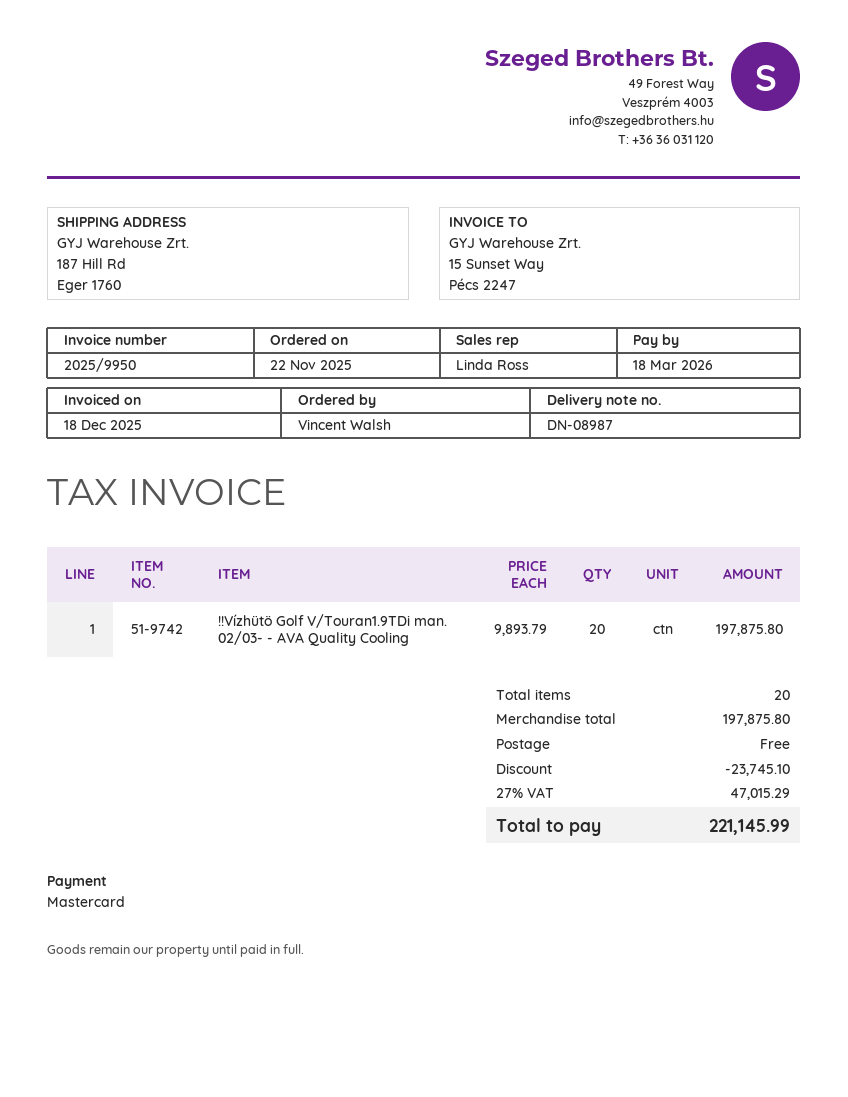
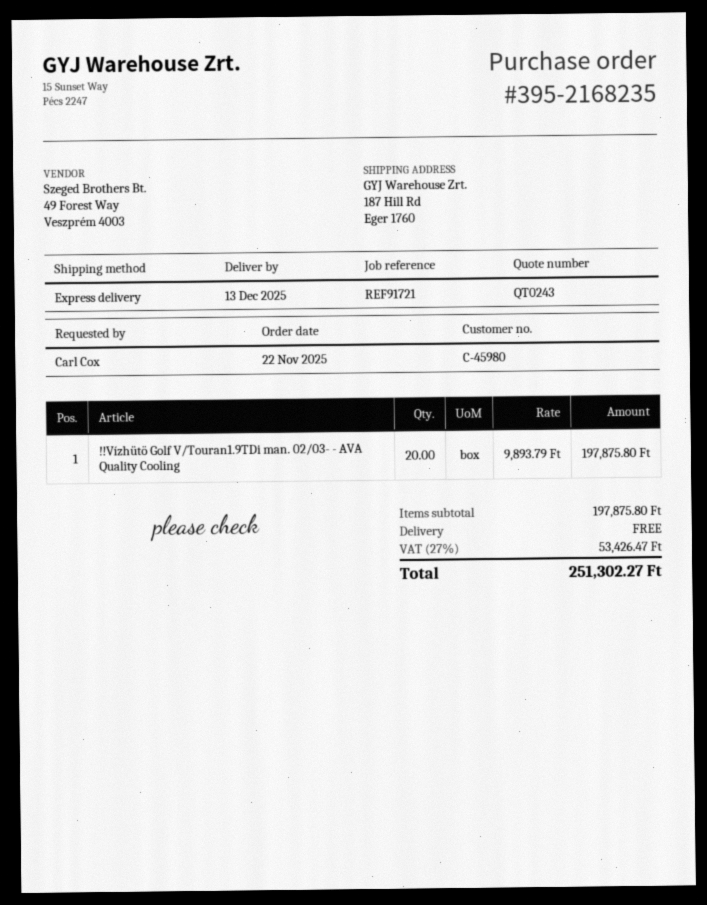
ordered by: Vincent Walsh -> Carl Cox
discount: 23745.10 -> none
tax: 27% = 47015.29 -> 27% = 53426.47
total: 221145.99 -> 251302.27

